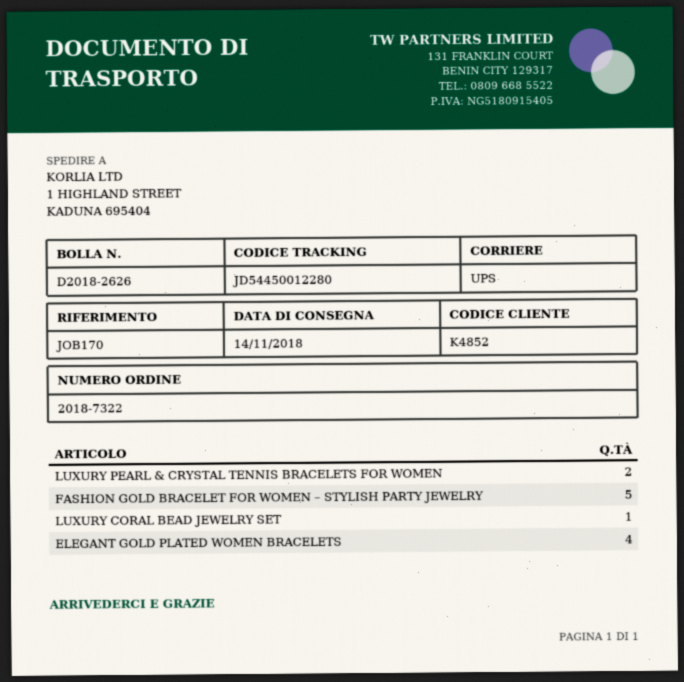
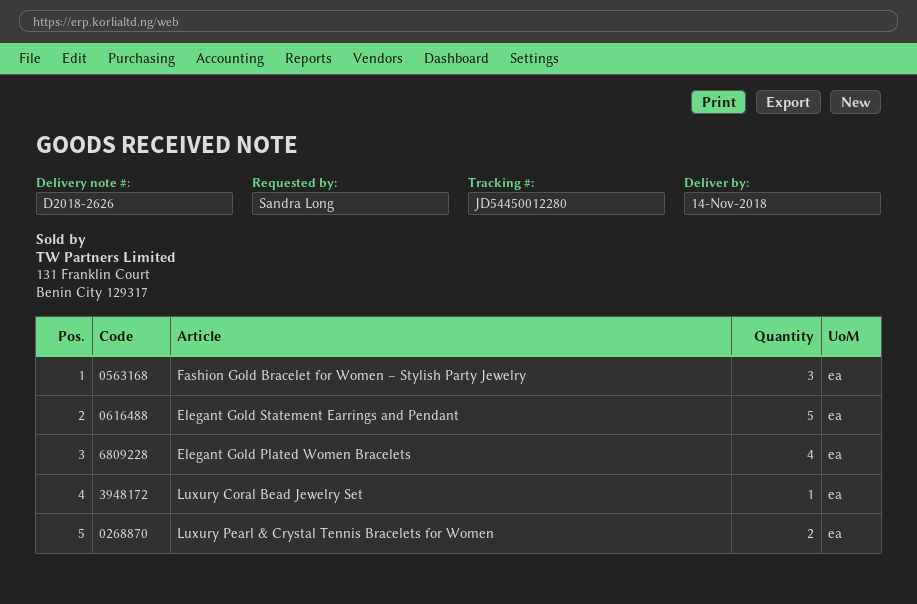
FASHION GOLD BRACELET FOR WOMEN – STYLISH PARTY JEWELRY: 5 -> 3
Elegant Gold Statement Earrings and Pendant: none -> 5

